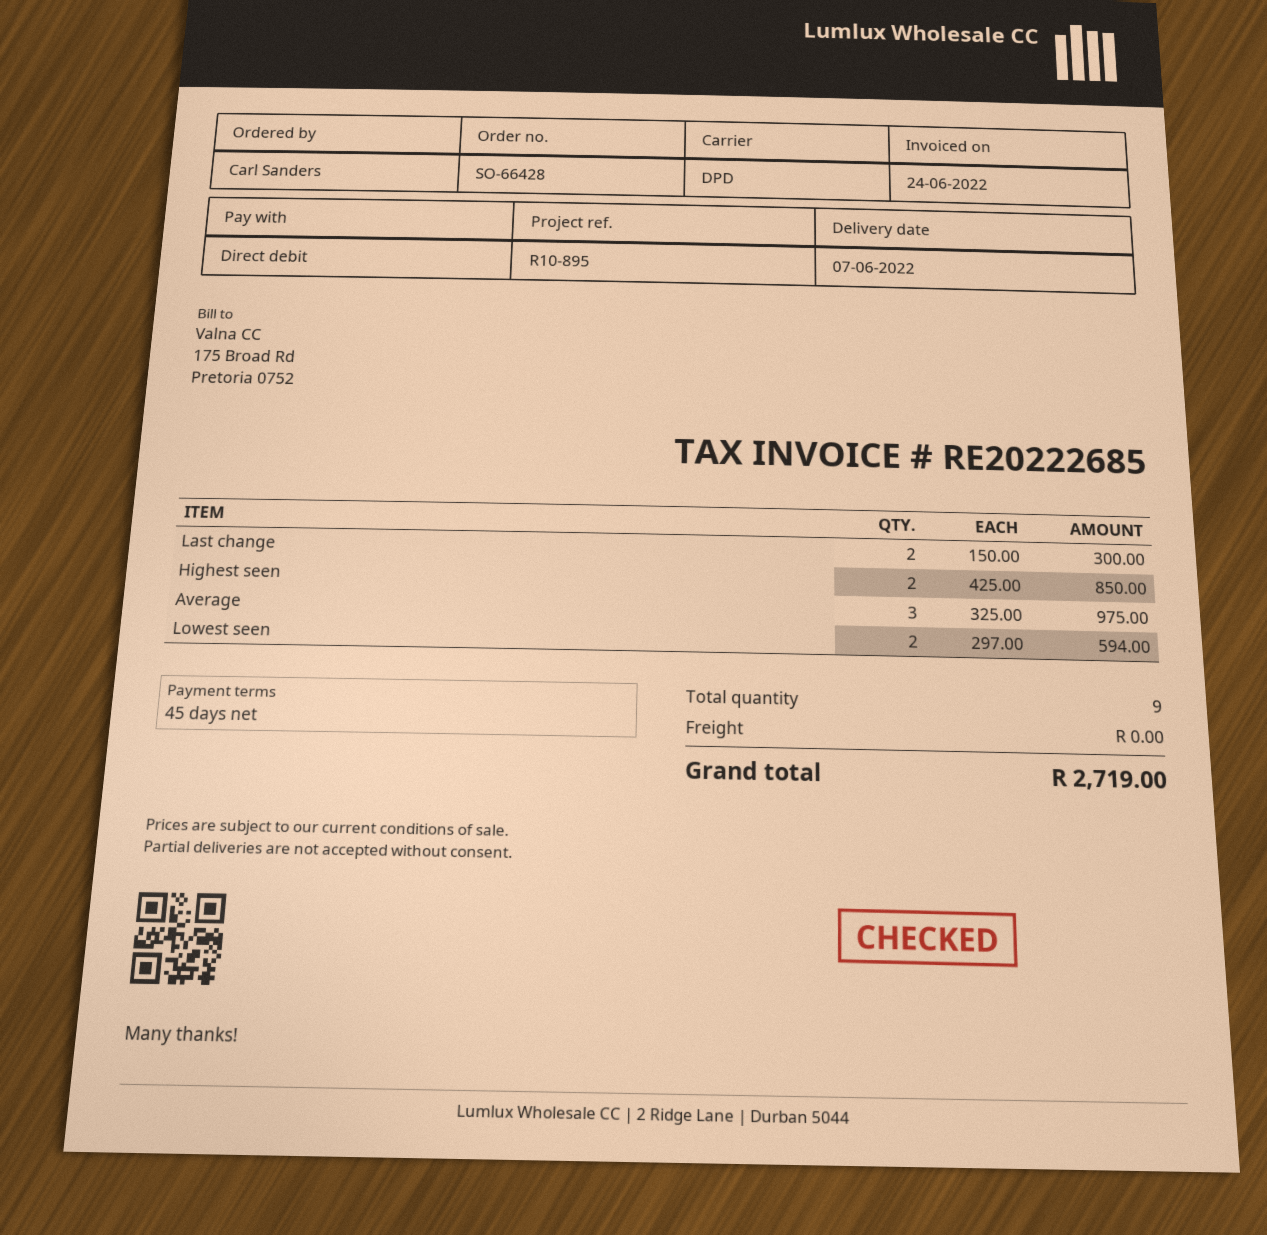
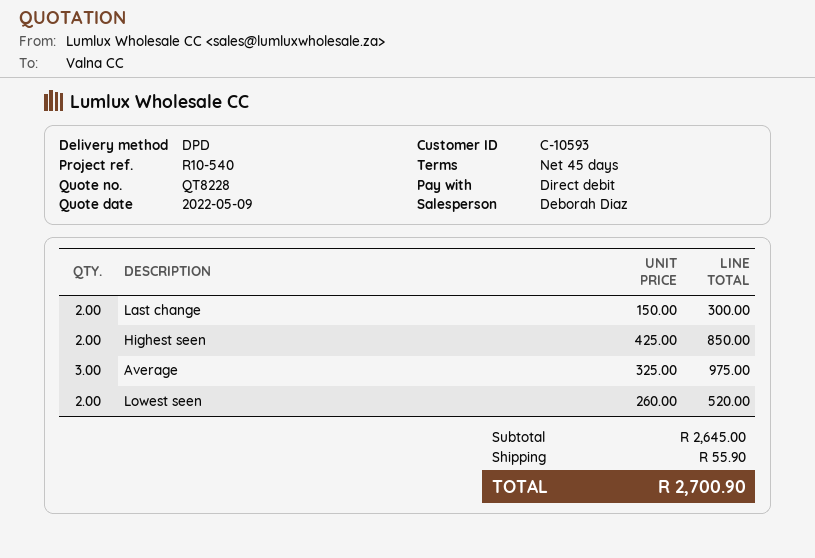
reference: R10-895 -> R10-540
Lowest seen: 2 x 297.00 = 594.00 -> 2 x 260.00 = 520.00
shipping: 0.00 -> 55.90
total: 2719.00 -> 2700.90

